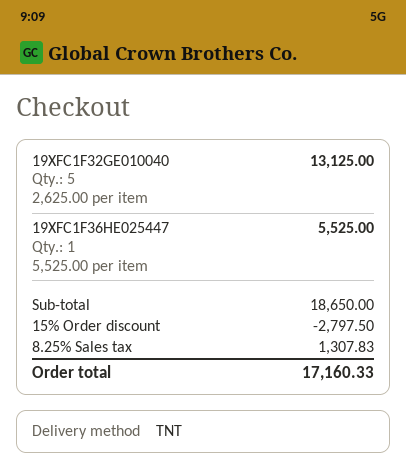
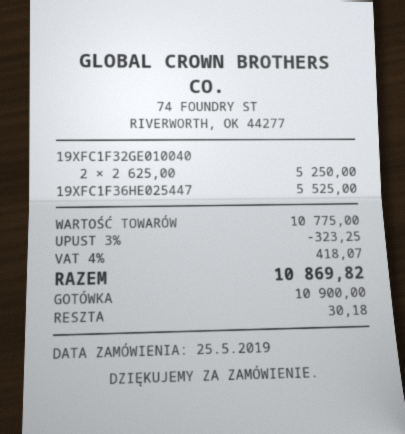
19XFC1F32GE010040: 5 x 2625.00 = 13125.00 -> 2 x 2625.00 = 5250.00
subtotal: 18650.00 -> 10775.00
discount: 15% = 2797.50 -> 3% = 323.25
tax: 8.25% = 1307.83 -> 4% = 418.07
total: 17160.33 -> 10869.82

